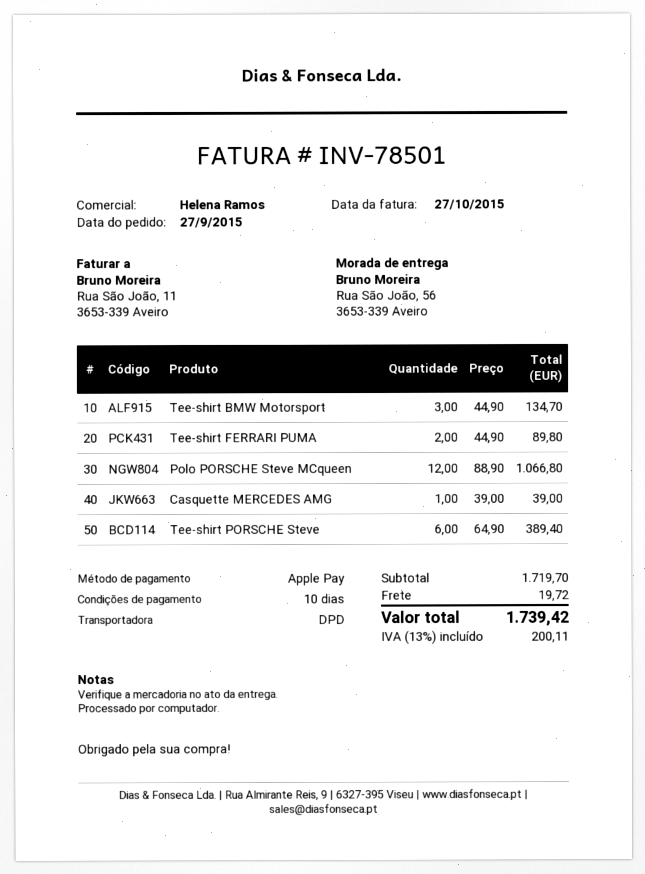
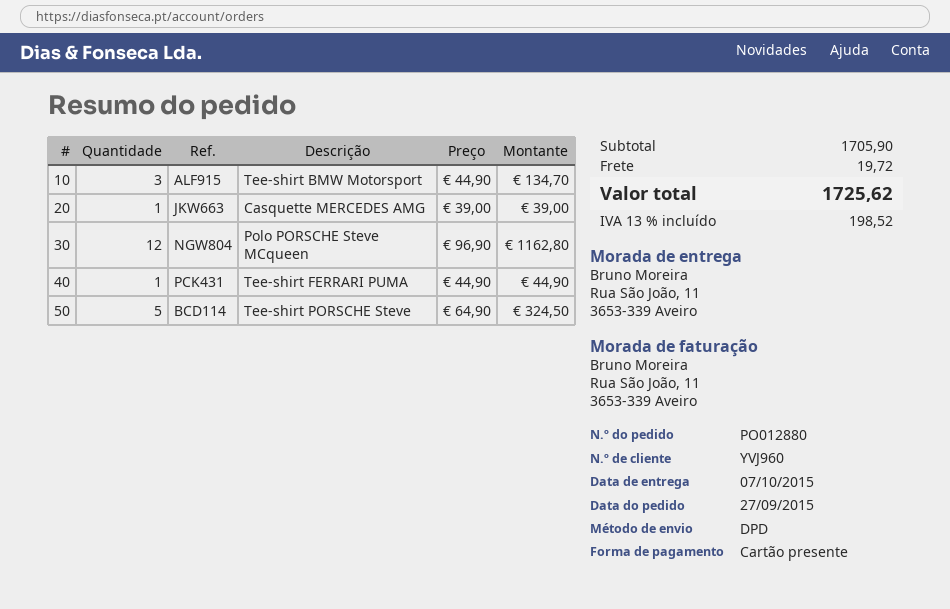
payment method: Apple Pay -> gift card
ship to: Rua São João, 56, 3653-339 Aveiro -> Rua São João, 11, 3653-339 Aveiro
Tee-shirt FERRARI PUMA: 2 x 44.90 = 89.80 -> 1 x 44.90 = 44.90
Polo PORSCHE Steve MCqueen: 12 x 88.90 = 1066.80 -> 12 x 96.90 = 1162.80
Tee-shirt PORSCHE Steve: 6 x 64.90 = 389.40 -> 5 x 64.90 = 324.50
subtotal: 1719.70 -> 1705.90
tax: 13% = 200.11 -> 13% = 198.52
total: 1739.42 -> 1725.62

